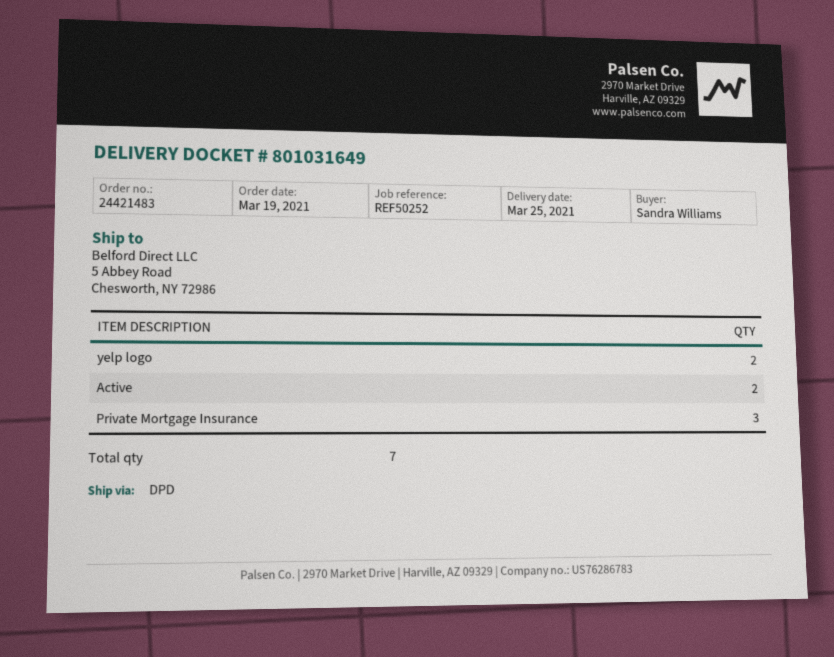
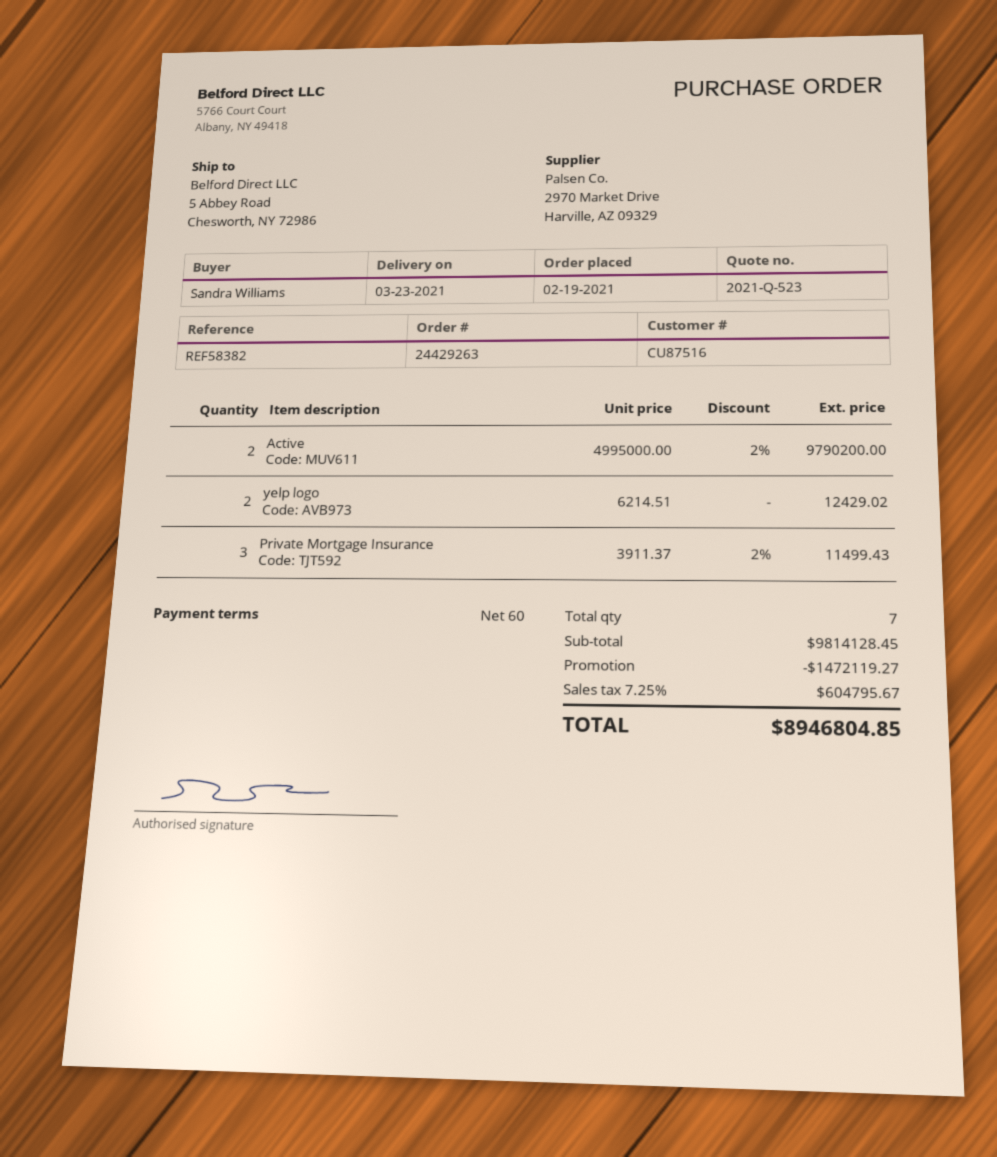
order number: 24421483 -> 24429263
order date: 2021-03-19 -> 2021-02-19
delivery date: 2021-03-25 -> 2021-03-23
reference: REF50252 -> REF58382

